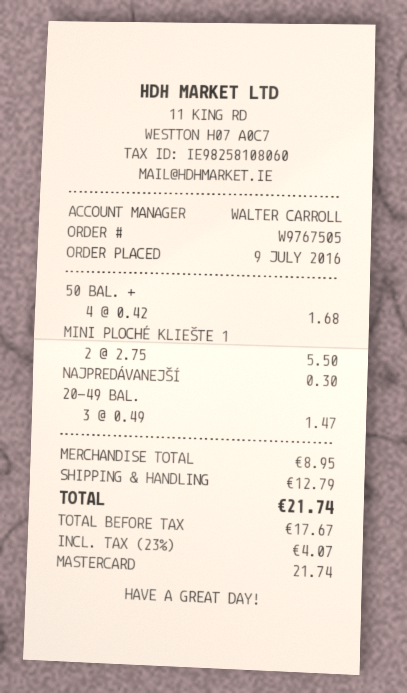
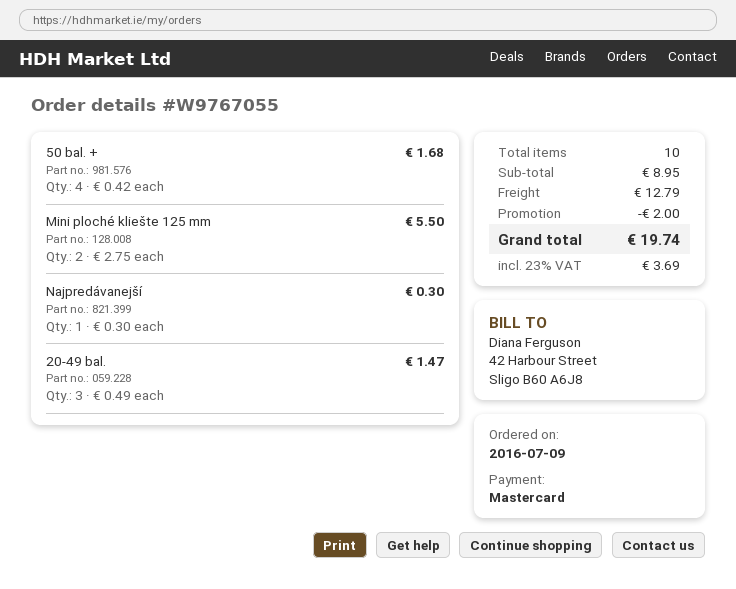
order number: W9767505 -> W9767055
discount: none -> 2.00
tax: 23% = 4.07 -> 23% = 3.69
total: 21.74 -> 19.74

